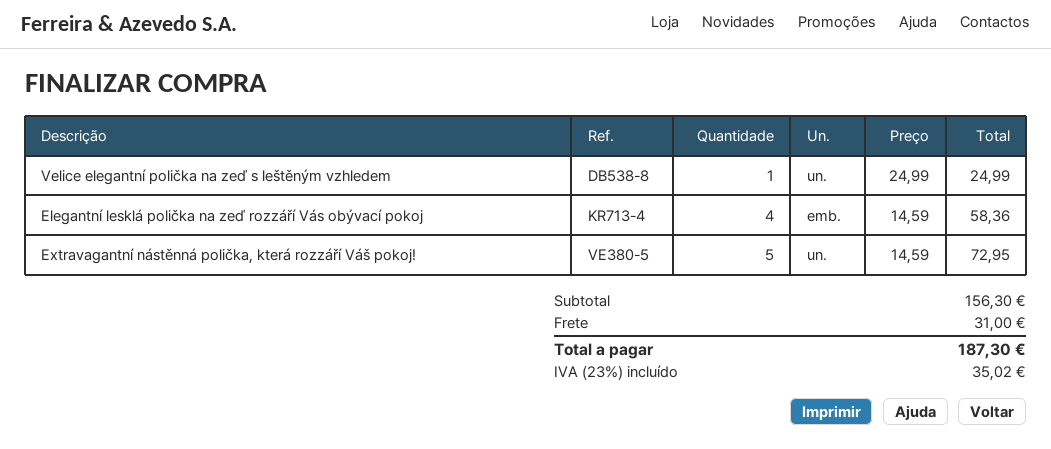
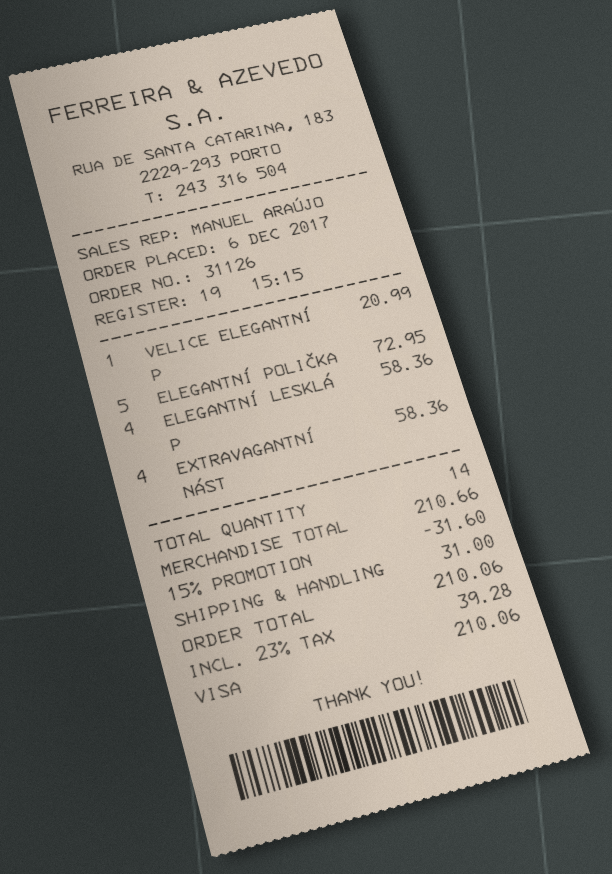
Velice elegantní polička na zeď s leštěným vzhledem: 1 for 24.99 -> 1 for 20.99
Extravagantní nástěnná polička, která rozzáří Váš pokoj!: 5 for 72.95 -> 4 for 58.36
ELEGANTNÍ POLIČKA: none -> 5 for 72.95
subtotal: 156.30 -> 210.66
discount: none -> 15% = 31.60
tax: 23% = 35.02 -> 23% = 39.28
total: 187.30 -> 210.06

